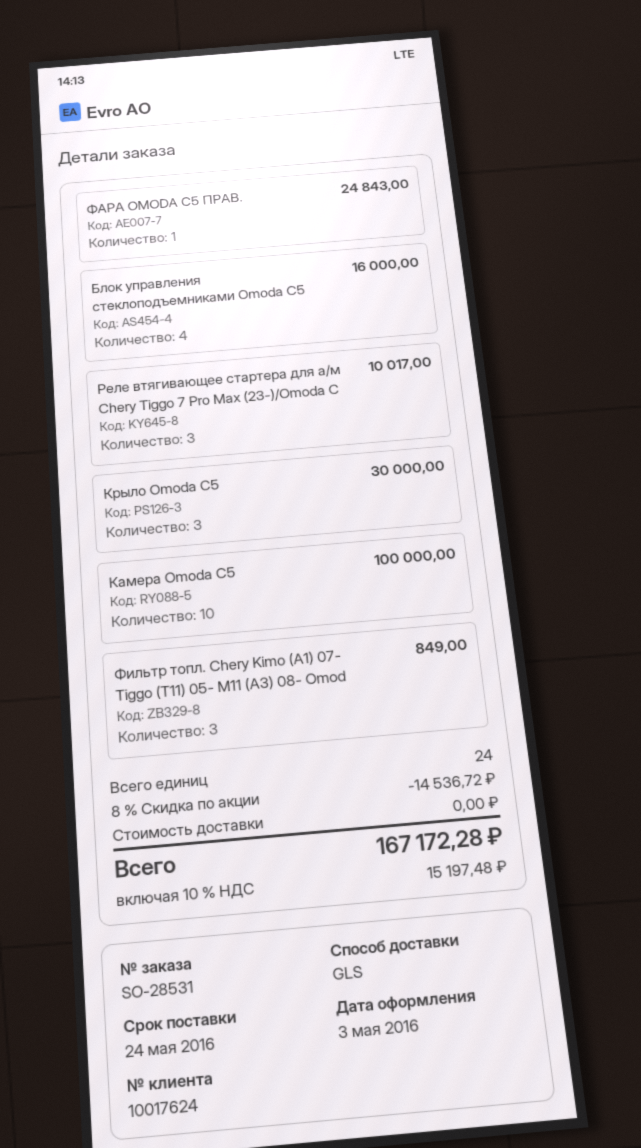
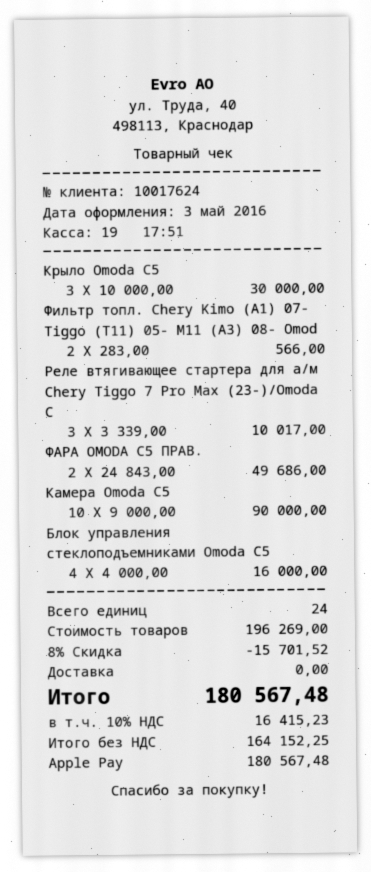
ФАРА OMODA C5 ПРАВ.: 1 for 24843.00 -> 2 for 49686.00
Камера Omoda C5: 10 for 100000.00 -> 10 for 90000.00
Фильтр топл. Chery Kimo (A1) 07- Tiggo (T11) 05- M11 (A3) 08- Omod: 3 for 849.00 -> 2 for 566.00
discount: 8% = 14536.72 -> 8% = 15701.52
tax: 10% = 15197.48 -> 10% = 16415.23
total: 167172.28 -> 180567.48

